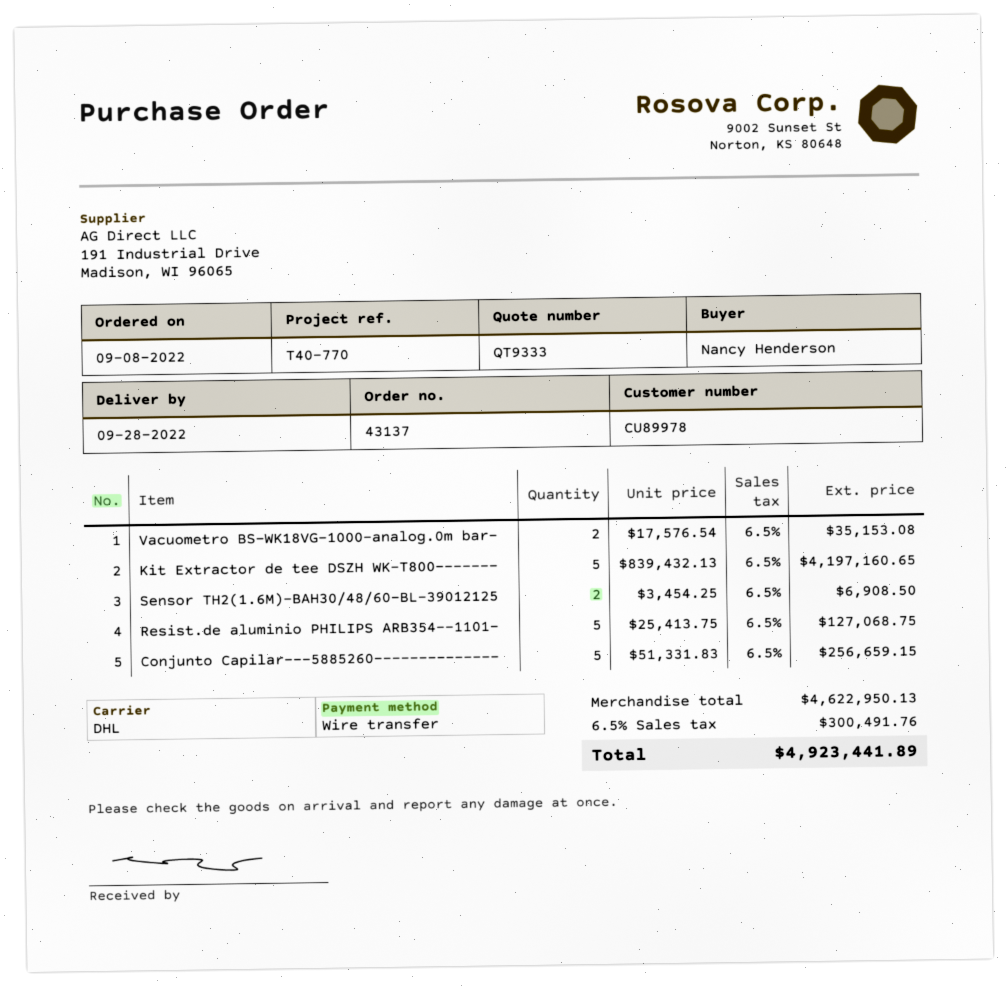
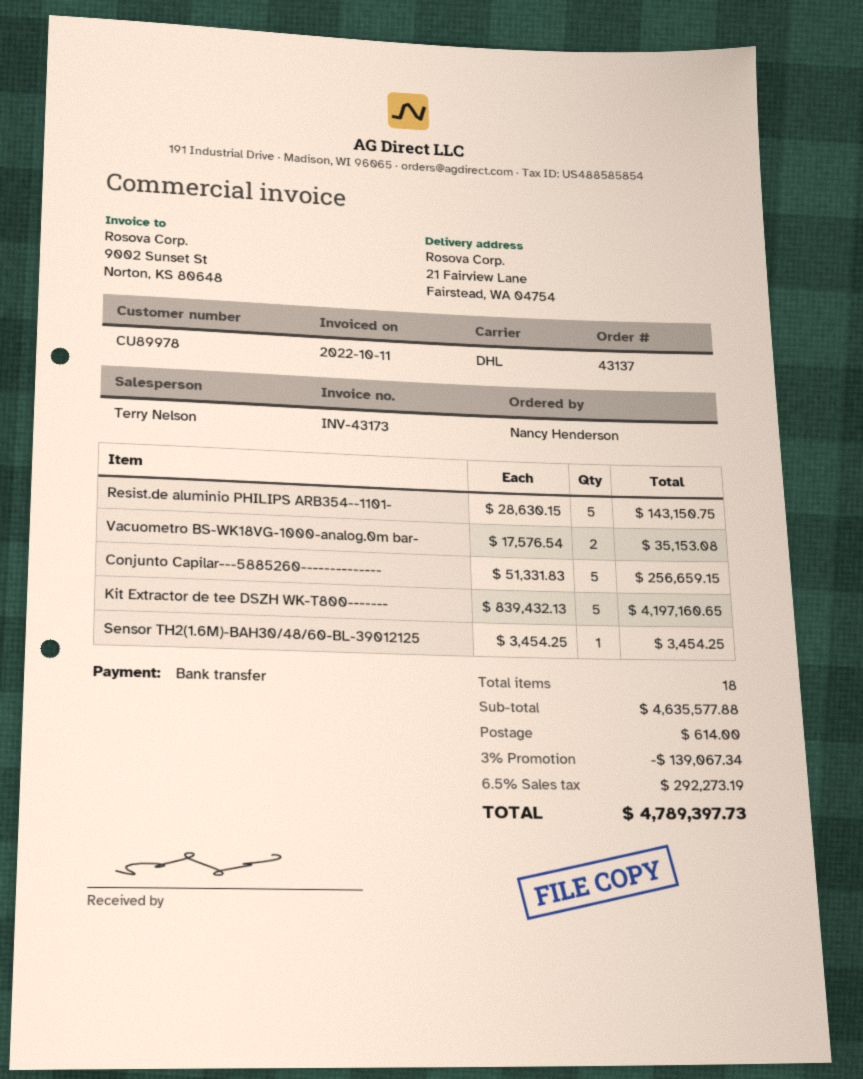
Sensor TH2(1.6M)-BAH30/48/60-BL-39012125: 2 x 3454.25 = 6908.50 -> 1 x 3454.25 = 3454.25
Resist.de aluminio PHILIPS ARB354--1101-: 5 x 25413.75 = 127068.75 -> 5 x 28630.15 = 143150.75
subtotal: 4622950.13 -> 4635577.88
discount: none -> 3% = 139067.34
shipping: none -> 614.00
tax: 6.5% = 300491.76 -> 6.5% = 292273.19
total: 4923441.89 -> 4789397.73

